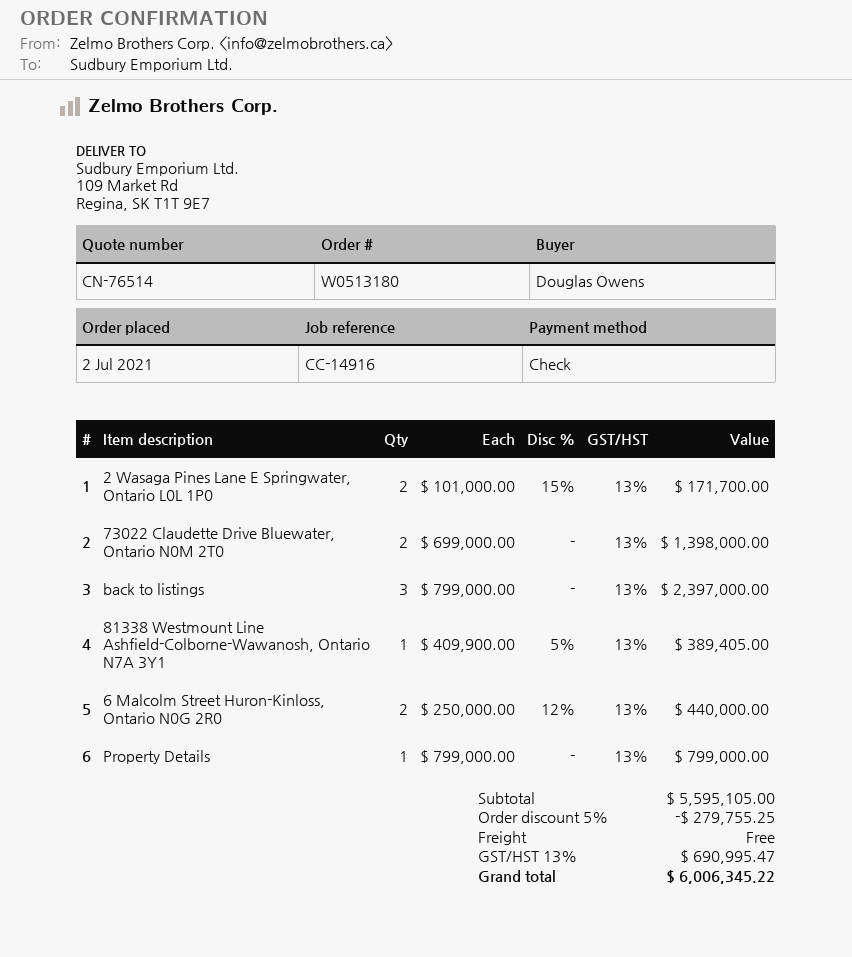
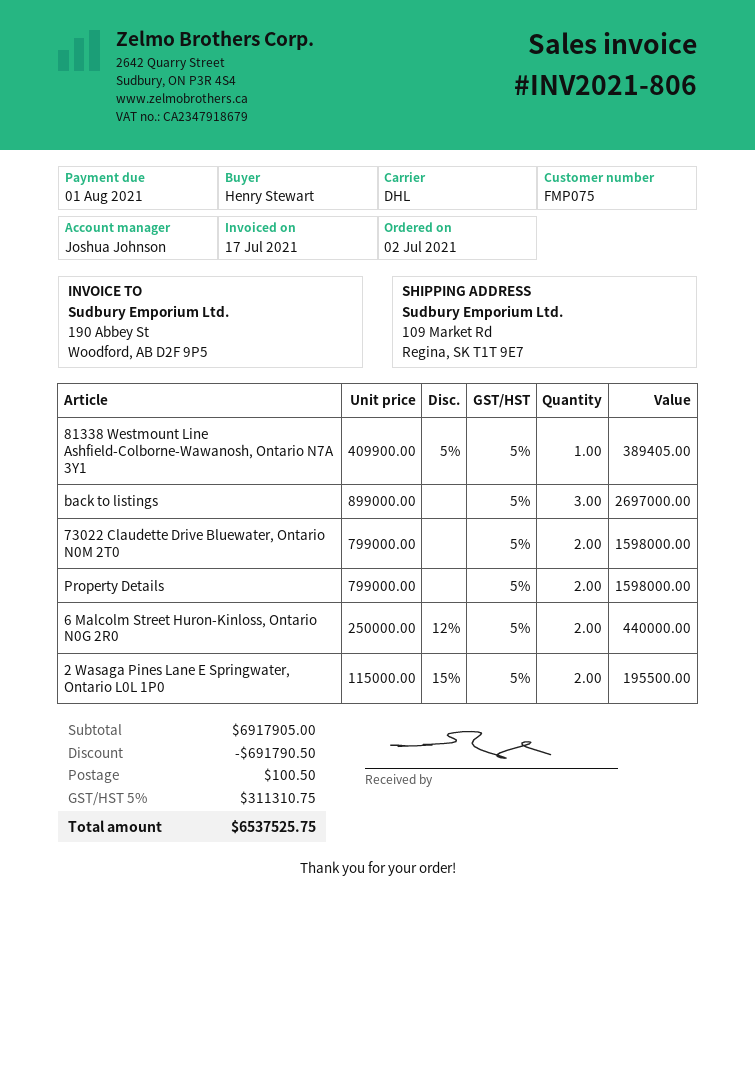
ordered by: Douglas Owens -> Henry Stewart
2 Wasaga Pines Lane E Springwater, Ontario L0L 1P0: 2 x 101000.00 - 15% = 171700.00 -> 2 x 115000.00 - 15% = 195500.00
73022 Claudette Drive Bluewater, Ontario N0M 2T0: 2 x 699000.00 = 1398000.00 -> 2 x 799000.00 = 1598000.00
back to listings: 3 x 799000.00 = 2397000.00 -> 3 x 899000.00 = 2697000.00
Property Details: 1 x 799000.00 = 799000.00 -> 2 x 799000.00 = 1598000.00
subtotal: 5595105.00 -> 6917905.00
discount: 279755.25 -> 691790.50
shipping: 0.00 -> 100.50
tax: 13% = 690995.47 -> 5% = 311310.75
total: 6006345.22 -> 6537525.75

